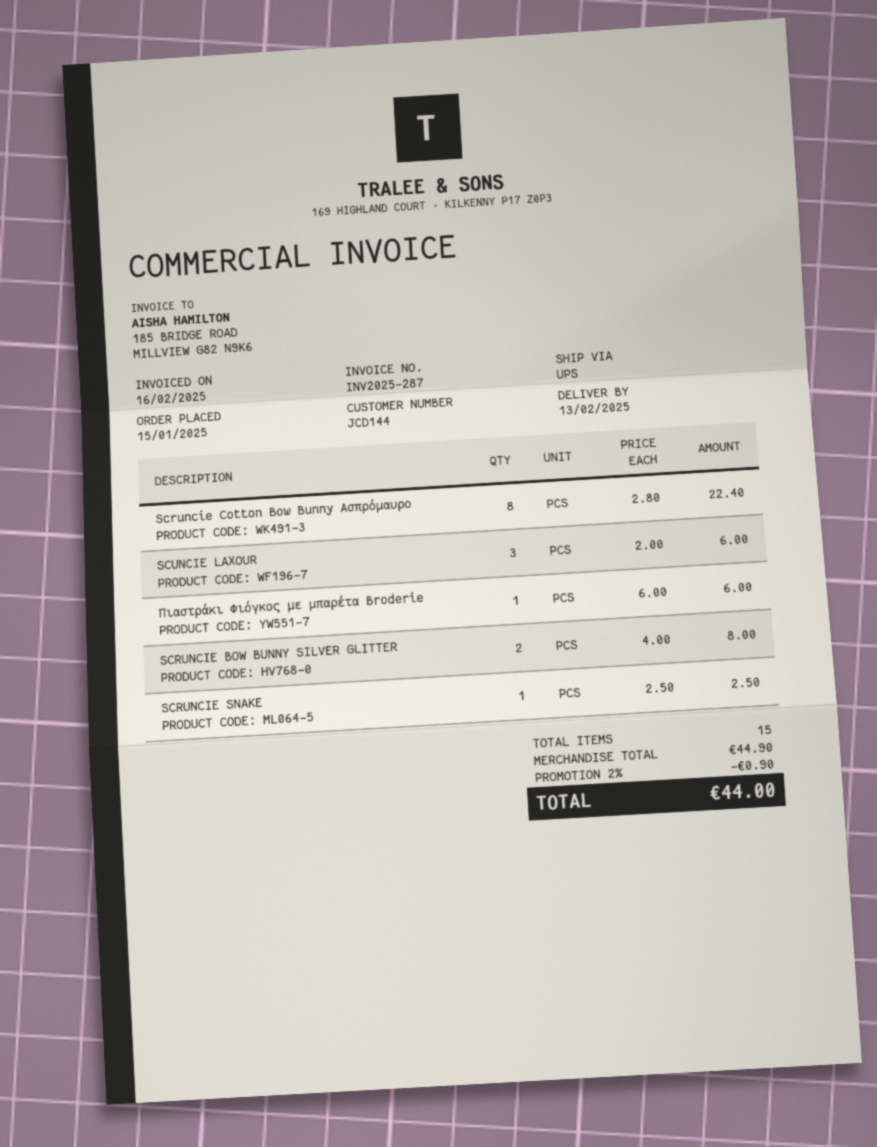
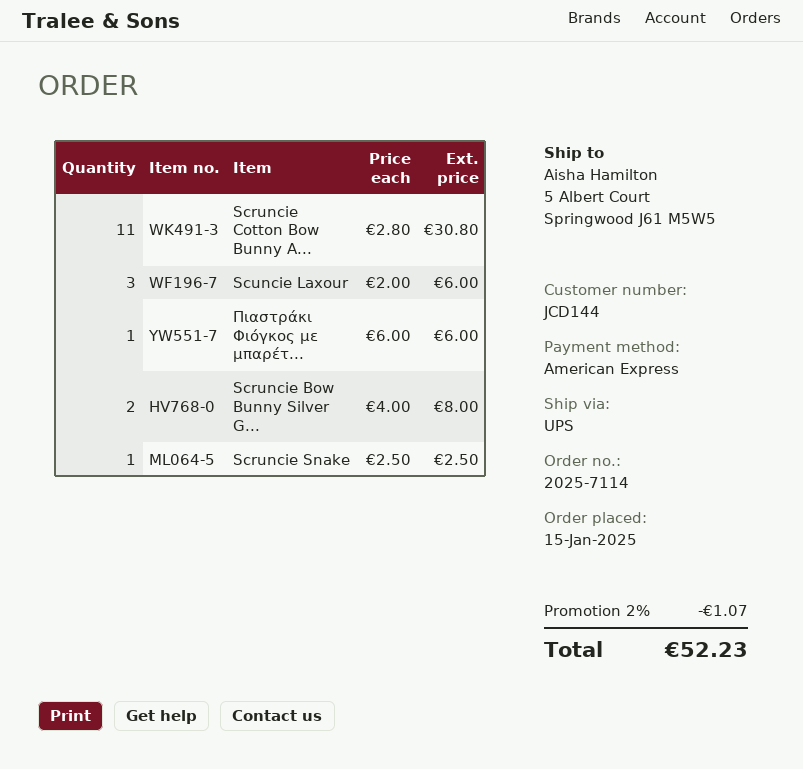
Scruncie Cotton Bow Bunny Ασπρόμαυρο: 8 x 2.80 = 22.40 -> 11 x 2.80 = 30.80
discount: 2% = 0.90 -> 2% = 1.07
total: 44.00 -> 52.23

